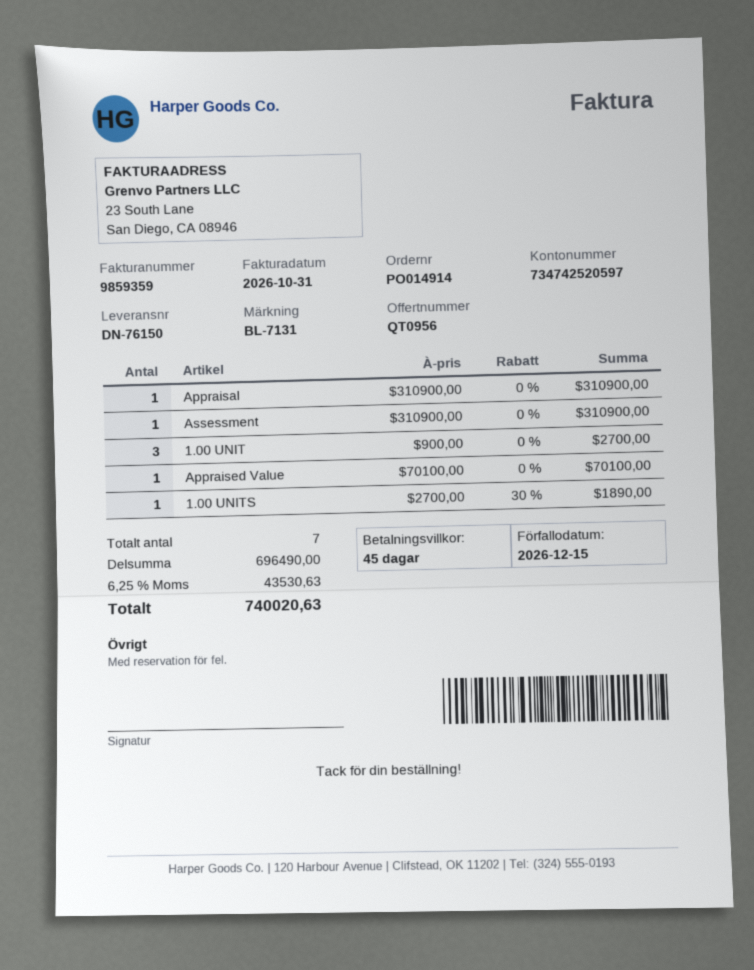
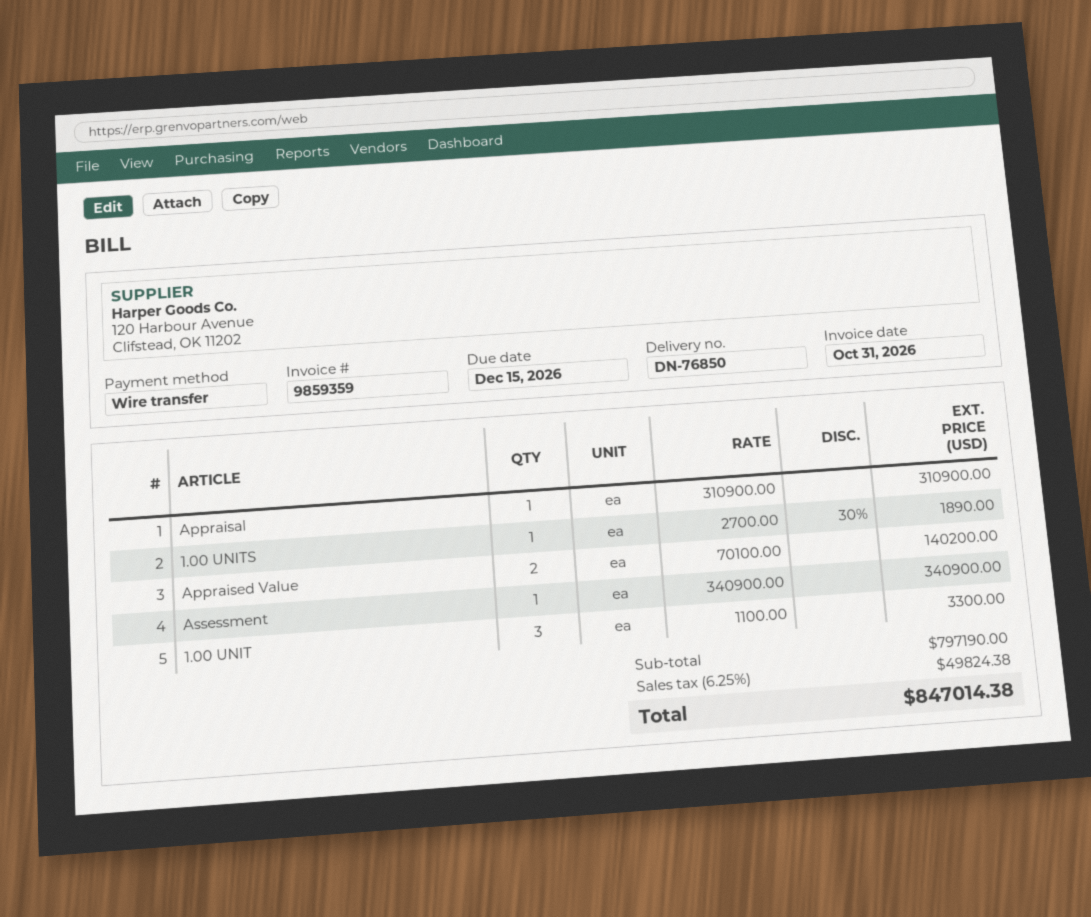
delivery note number: DN-76150 -> DN-76850
Assessment: 1 x 310900.00 = 310900.00 -> 1 x 340900.00 = 340900.00
1.00 UNIT: 3 x 900.00 = 2700.00 -> 3 x 1100.00 = 3300.00
Appraised Value: 1 x 70100.00 = 70100.00 -> 2 x 70100.00 = 140200.00
subtotal: 696490.00 -> 797190.00
tax: 6.25% = 43530.63 -> 6.25% = 49824.38
total: 740020.63 -> 847014.38

